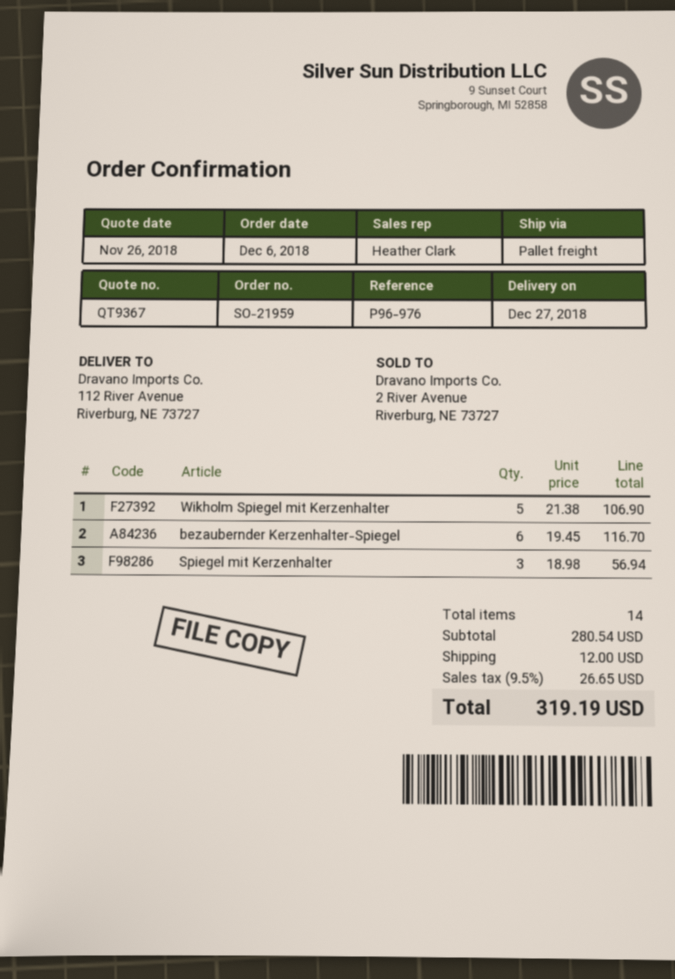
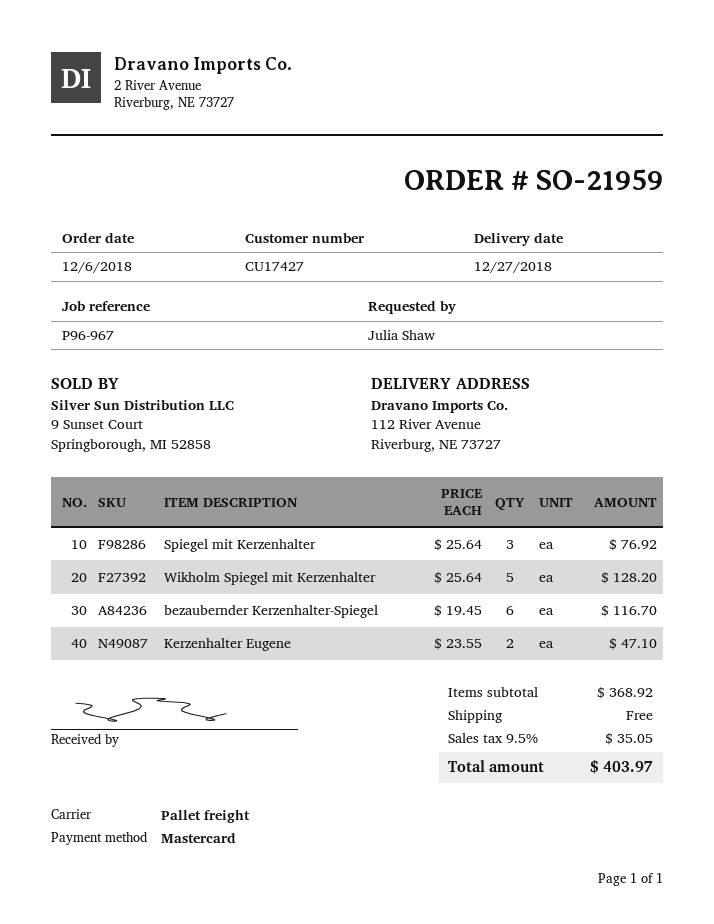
reference: P96-976 -> P96-967
Wikholm Spiegel mit Kerzenhalter: 5 x 21.38 = 106.90 -> 5 x 25.64 = 128.20
Spiegel mit Kerzenhalter: 3 x 18.98 = 56.94 -> 3 x 25.64 = 76.92
Kerzenhalter Eugene: none -> 2 x 23.55 = 47.10
subtotal: 280.54 -> 368.92
shipping: 12.00 -> 0.00
tax: 9.5% = 26.65 -> 9.5% = 35.05
total: 319.19 -> 403.97

